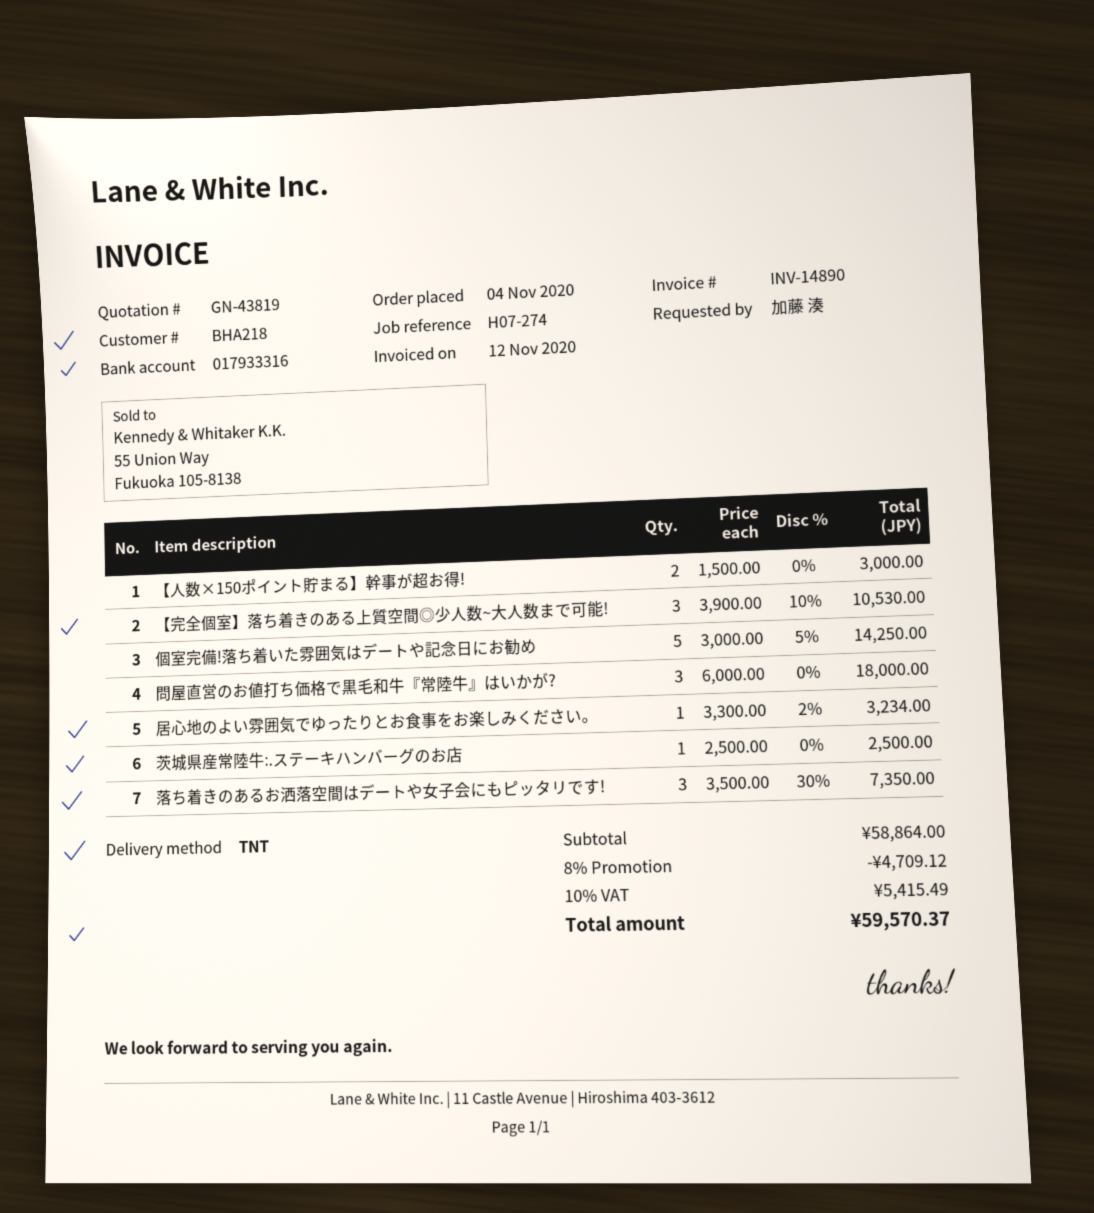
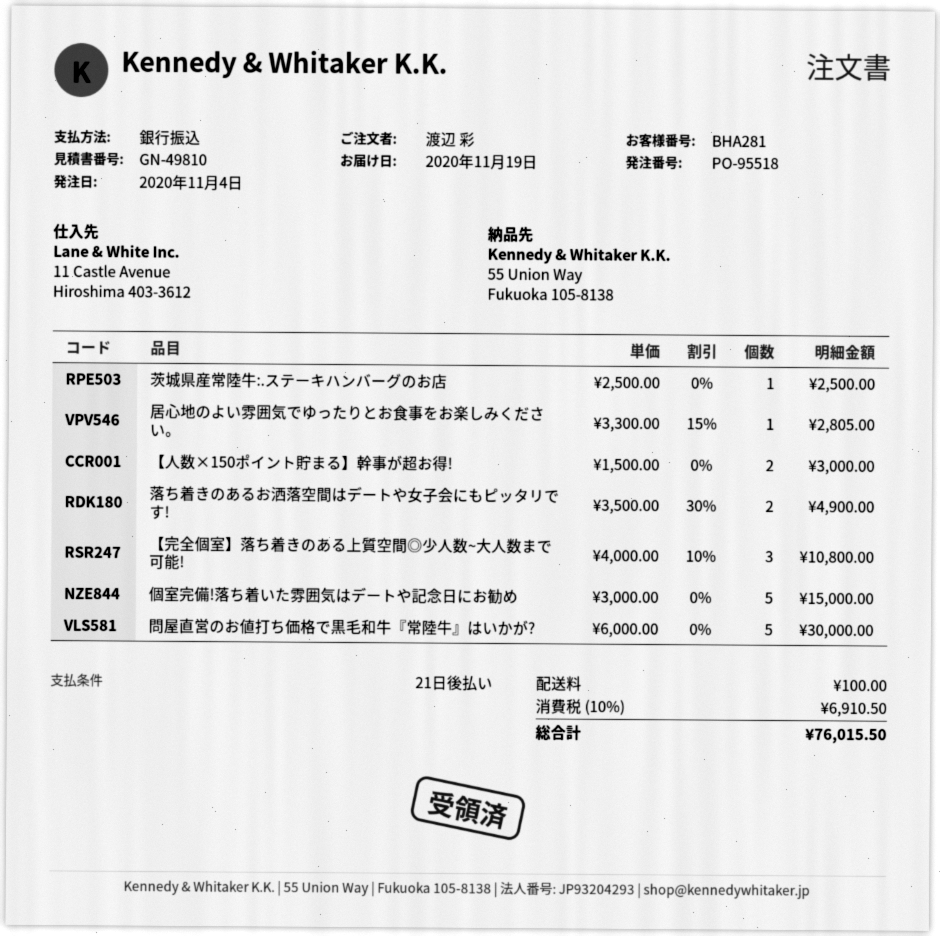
quote number: GN-43819 -> GN-49810
customer number: BHA218 -> BHA281
ordered by: 加藤 湊 -> 渡辺 彩
【完全個室】落ち着きのある上質空間◎少人数~大人数まで可能!: 3 x 3900.00 - 10% = 10530.00 -> 3 x 4000.00 - 10% = 10800.00
個室完備!落ち着いた雰囲気はデートや記念日にお勧め: 5 x 3000.00 - 5% = 14250.00 -> 5 x 3000.00 = 15000.00
問屋直営のお値打ち価格で黒毛和牛『常陸牛』はいかが?: 3 x 6000.00 = 18000.00 -> 5 x 6000.00 = 30000.00
居心地のよい雰囲気でゆったりとお食事をお楽しみください。: 1 x 3300.00 - 2% = 3234.00 -> 1 x 3300.00 - 15% = 2805.00
落ち着きのあるお洒落空間はデートや女子会にもピッタリです!: 3 x 3500.00 - 30% = 7350.00 -> 2 x 3500.00 - 30% = 4900.00
discount: 8% = 4709.12 -> none
shipping: none -> 100.00
tax: 10% = 5415.49 -> 10% = 6910.50
total: 59570.37 -> 76015.50

